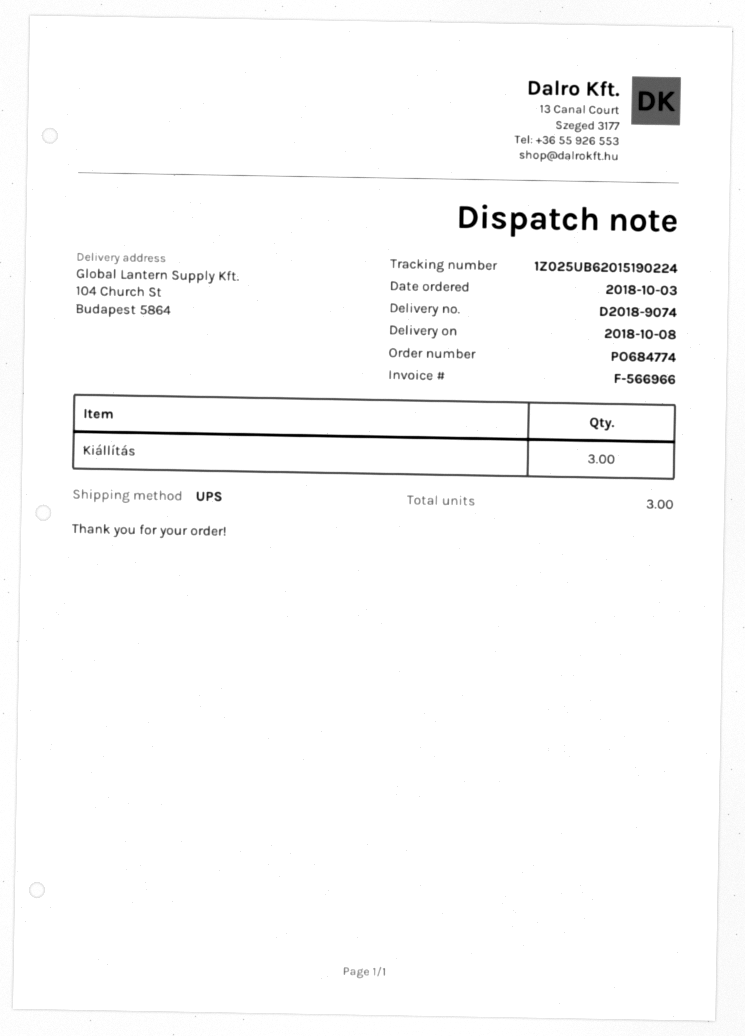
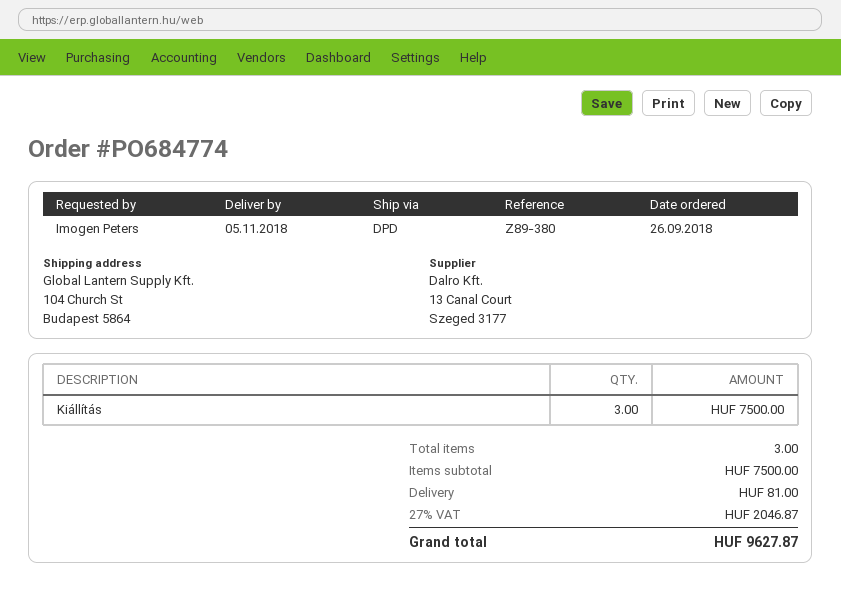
order date: 2018-10-03 -> 2018-09-26
delivery date: 2018-10-08 -> 2018-11-05
shipping method: UPS -> DPD

